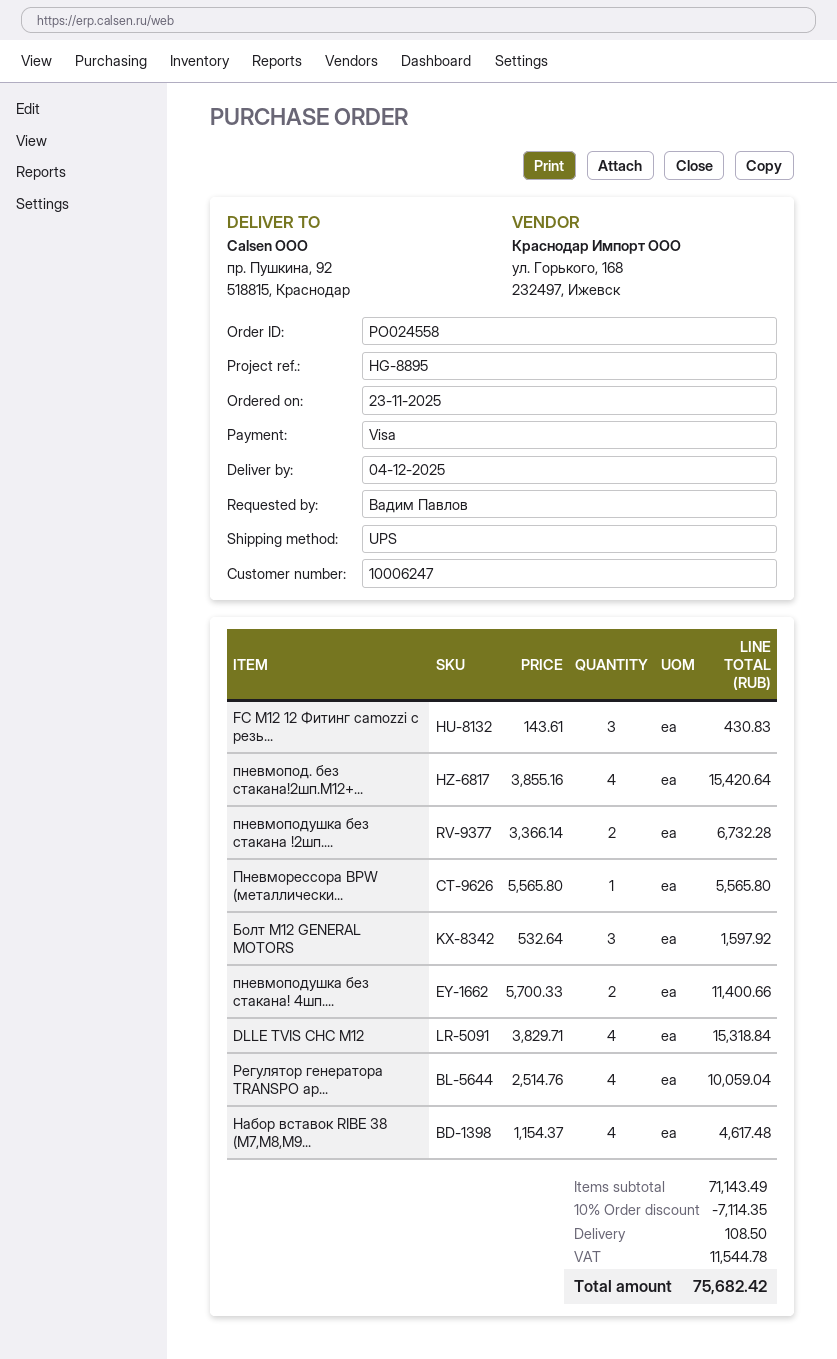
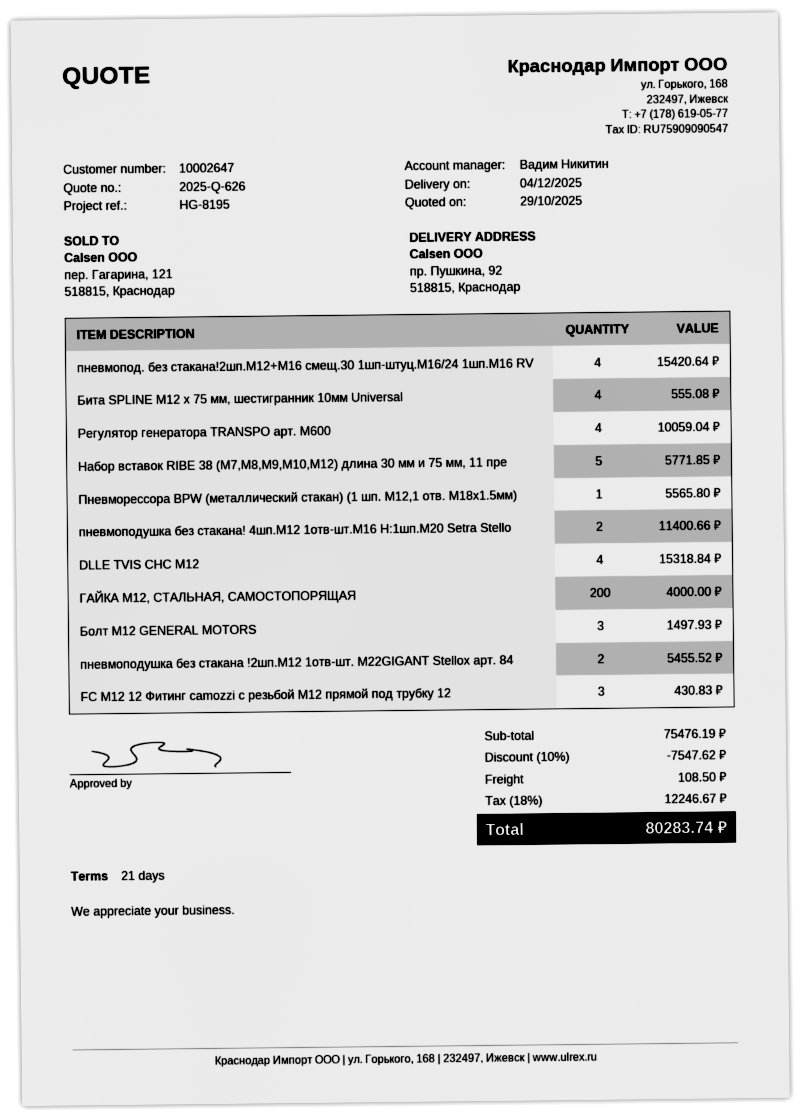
customer number: 10006247 -> 10002647
reference: HG-8895 -> HG-8195
пневмоподушка без стакана !2шп....: 2 for 6732.28 -> 2 for 5455.52
Болт M12 GENERAL MOTORS: 3 for 1597.92 -> 3 for 1497.93
Набор вставок RIBE 38 (M7,M8,M9...: 4 for 4617.48 -> 5 for 5771.85
Бита SPLINE М12 х 75 мм, шестигранник 10мм Universal: none -> 4 for 555.08
ГАЙКА М12, СТАЛЬНАЯ, САМОСТОПОРЯЩАЯ: none -> 200 for 4000.00
subtotal: 71143.49 -> 75476.19
discount: 10% = 7114.35 -> 10% = 7547.62
tax: 11544.78 -> 12246.67
total: 75682.42 -> 80283.74

